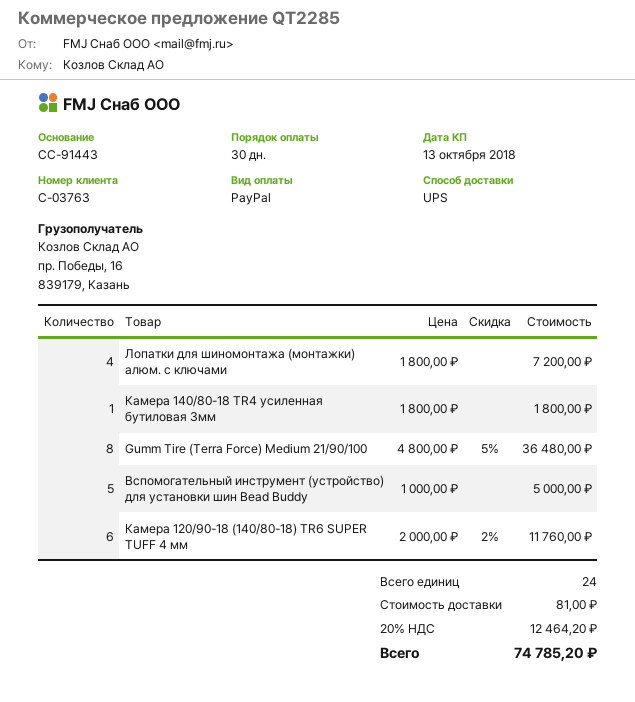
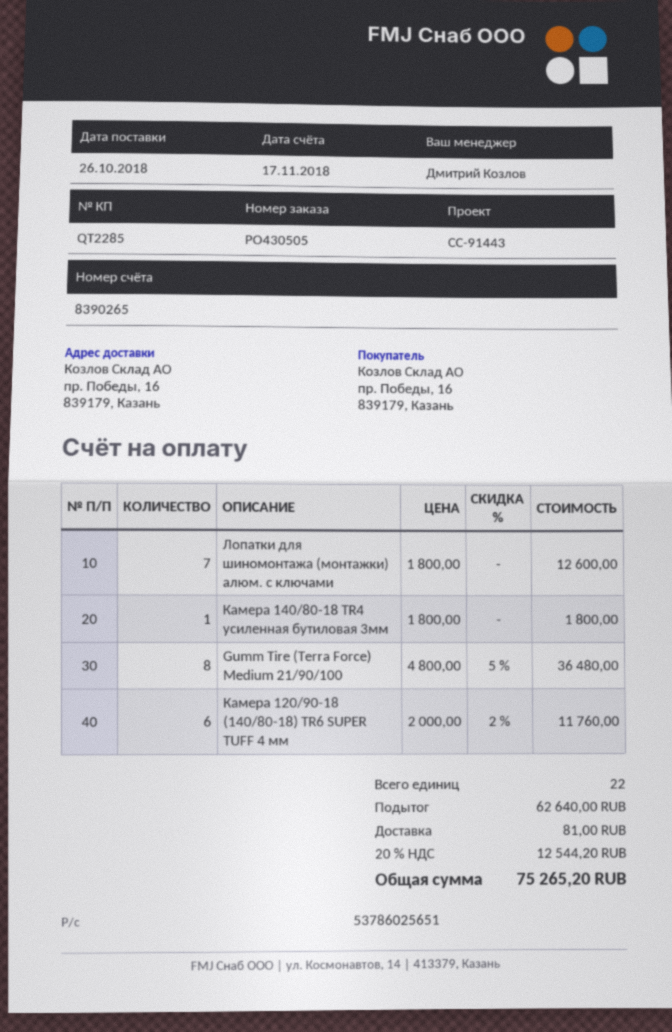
Лопатки для шиномонтажа (монтажки) алюм. с ключами: 4 x 1800.00 = 7200.00 -> 7 x 1800.00 = 12600.00
Вспомогательный инструмент (устройство) для установки шин Bead Buddy: 5 x 1000.00 = 5000.00 -> none
total quantity: 24 -> 22
tax: 20% = 12464.20 -> 20% = 12544.20
total: 74785.20 -> 75265.20

